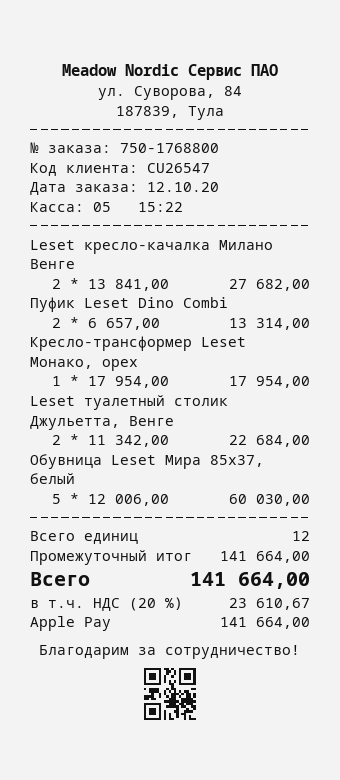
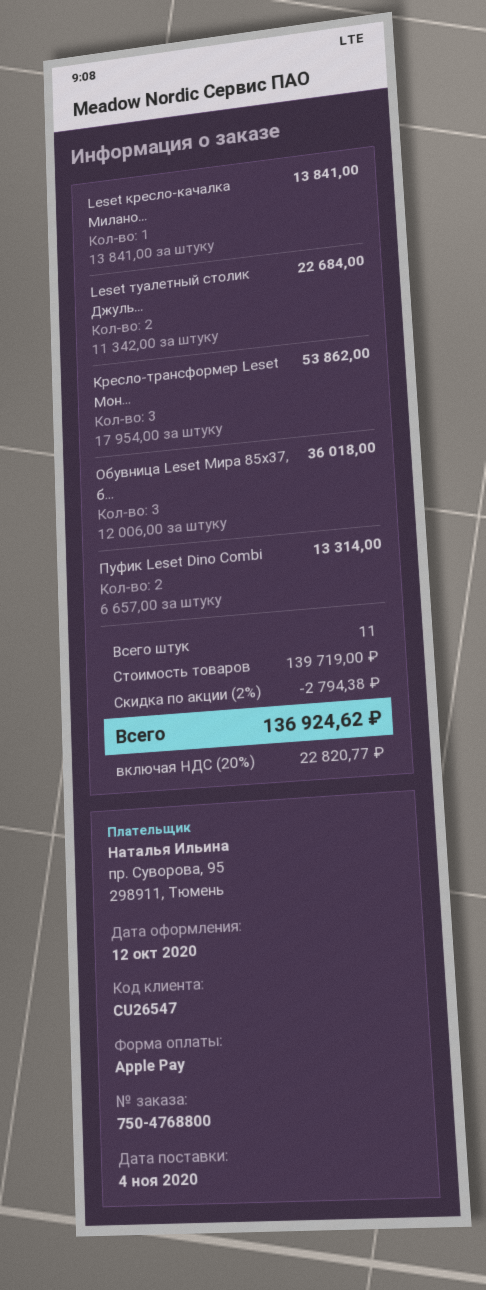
order number: 750-1768800 -> 750-4768800
Leset кресло-качалка Милано Венге: 2 x 13841.00 = 27682.00 -> 1 x 13841.00 = 13841.00
Кресло-трансформер Leset Монако, орех: 1 x 17954.00 = 17954.00 -> 3 x 17954.00 = 53862.00
Обувница Leset Мира 85х37, белый: 5 x 12006.00 = 60030.00 -> 3 x 12006.00 = 36018.00
total quantity: 12 -> 11
subtotal: 141664.00 -> 139719.00
discount: none -> 2% = 2794.38
tax: 20% = 23610.67 -> 20% = 22820.77
total: 141664.00 -> 136924.62

